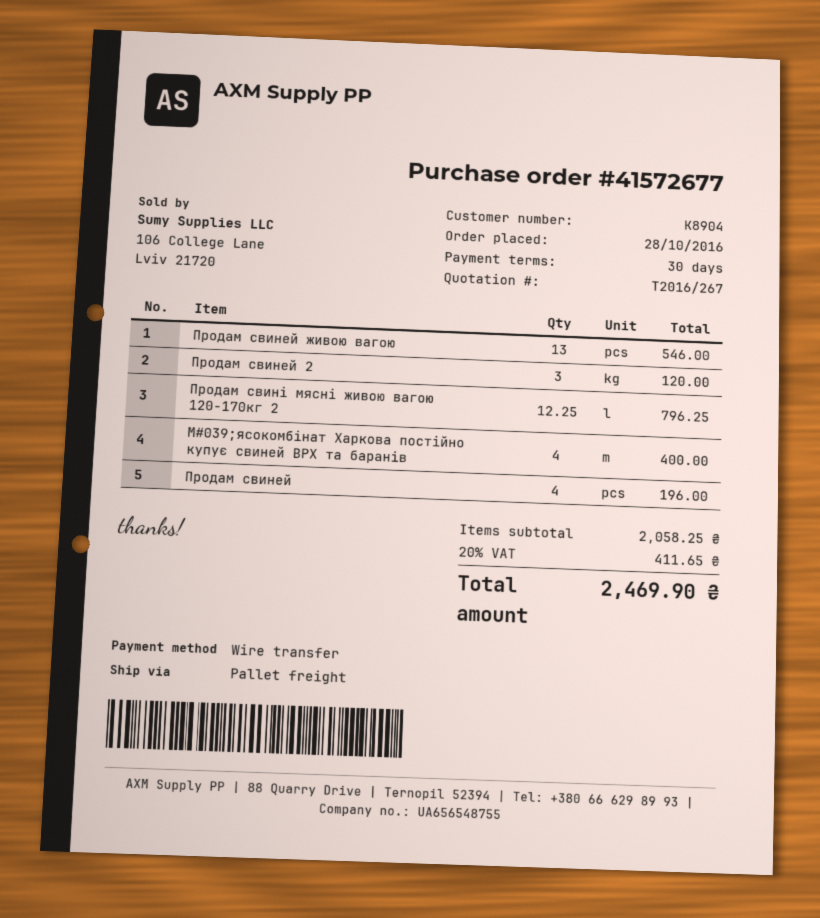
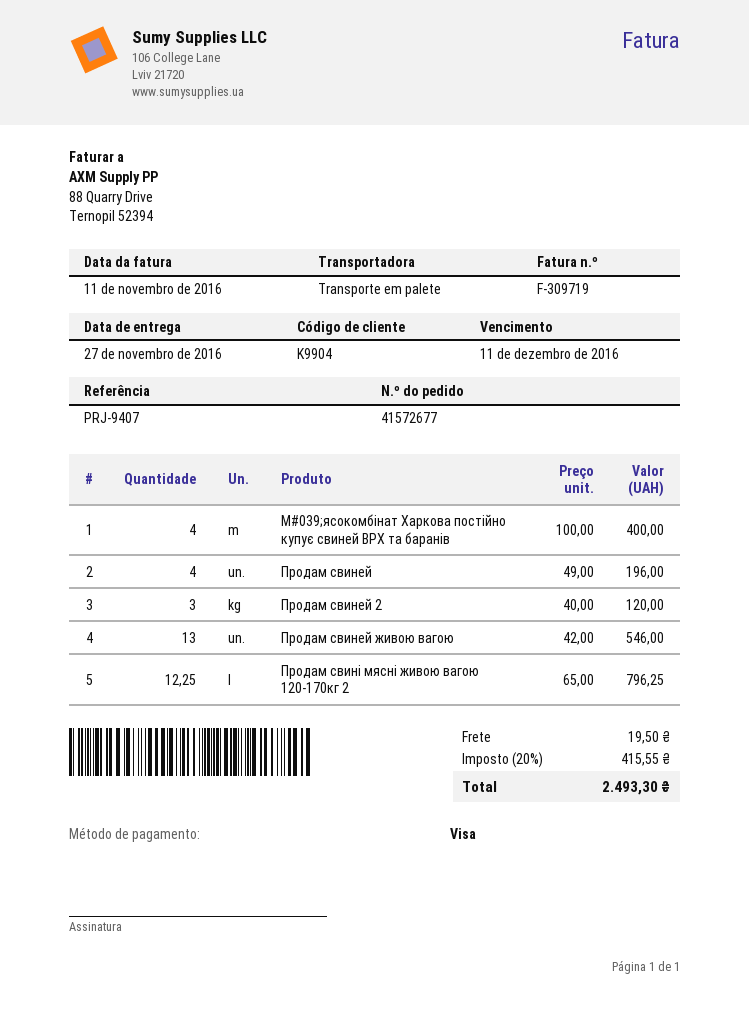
customer number: K8904 -> K9904
payment method: bank transfer -> Visa
shipping: none -> 19.50
tax: 20% = 411.65 -> 20% = 415.55
total: 2469.90 -> 2493.30

